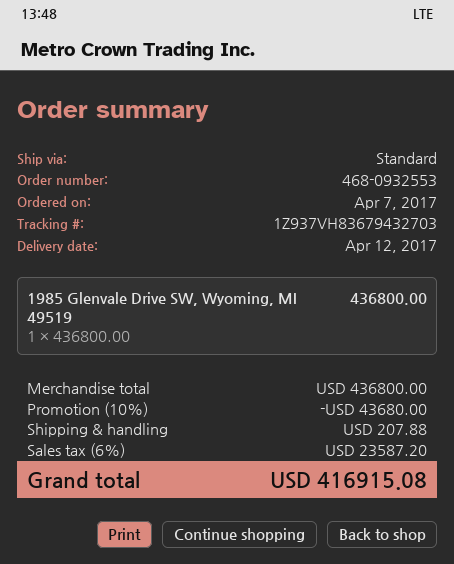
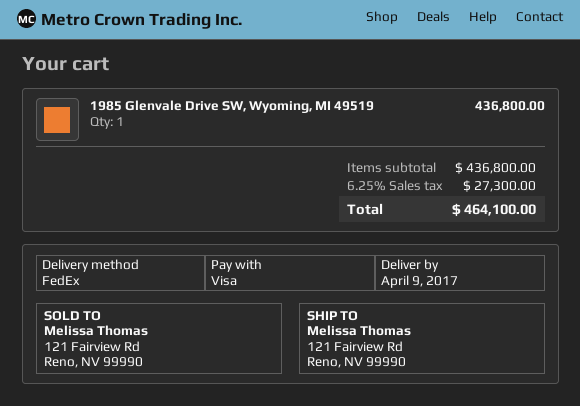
delivery date: 2017-04-12 -> 2017-04-09
shipping method: standard -> FedEx
discount: 10% = 43680.00 -> none
shipping: 207.88 -> none
tax: 6% = 23587.20 -> 6.25% = 27300.00
total: 416915.08 -> 464100.00

